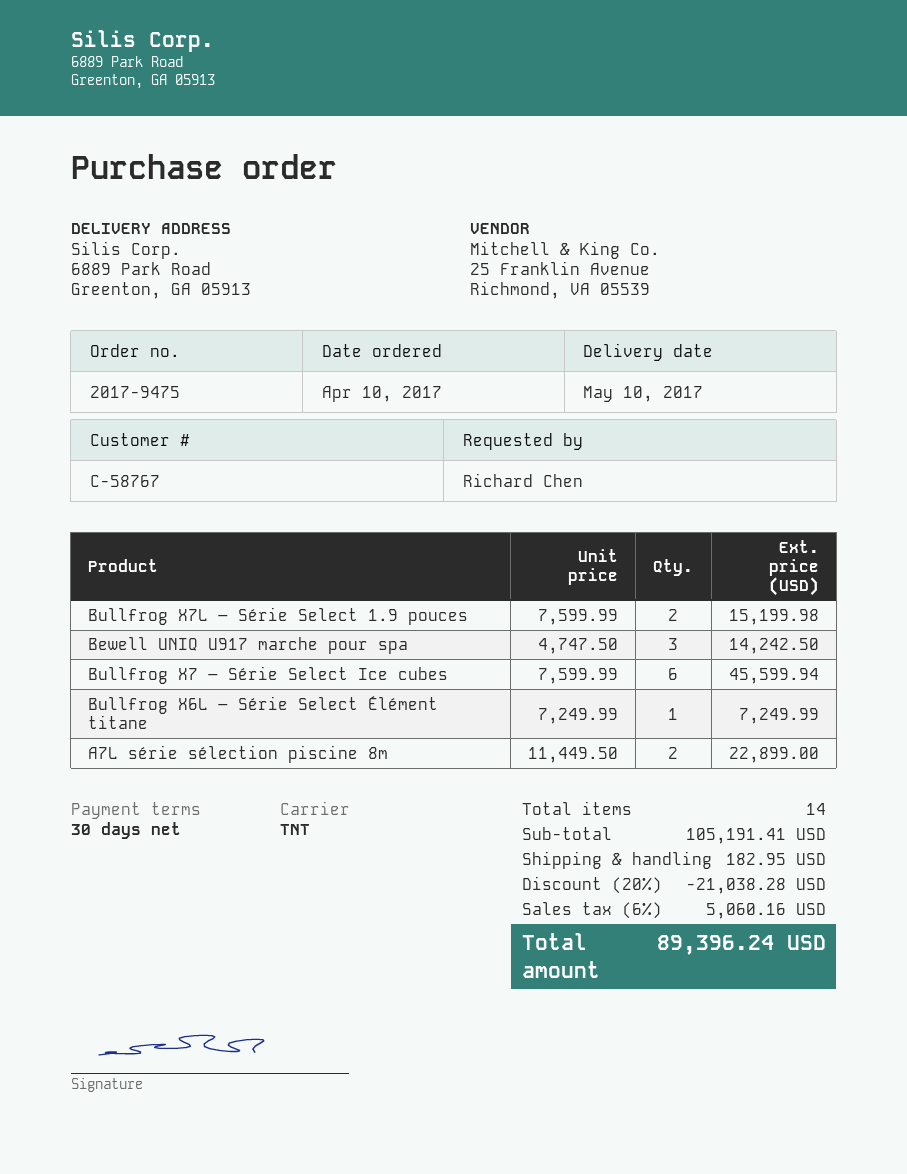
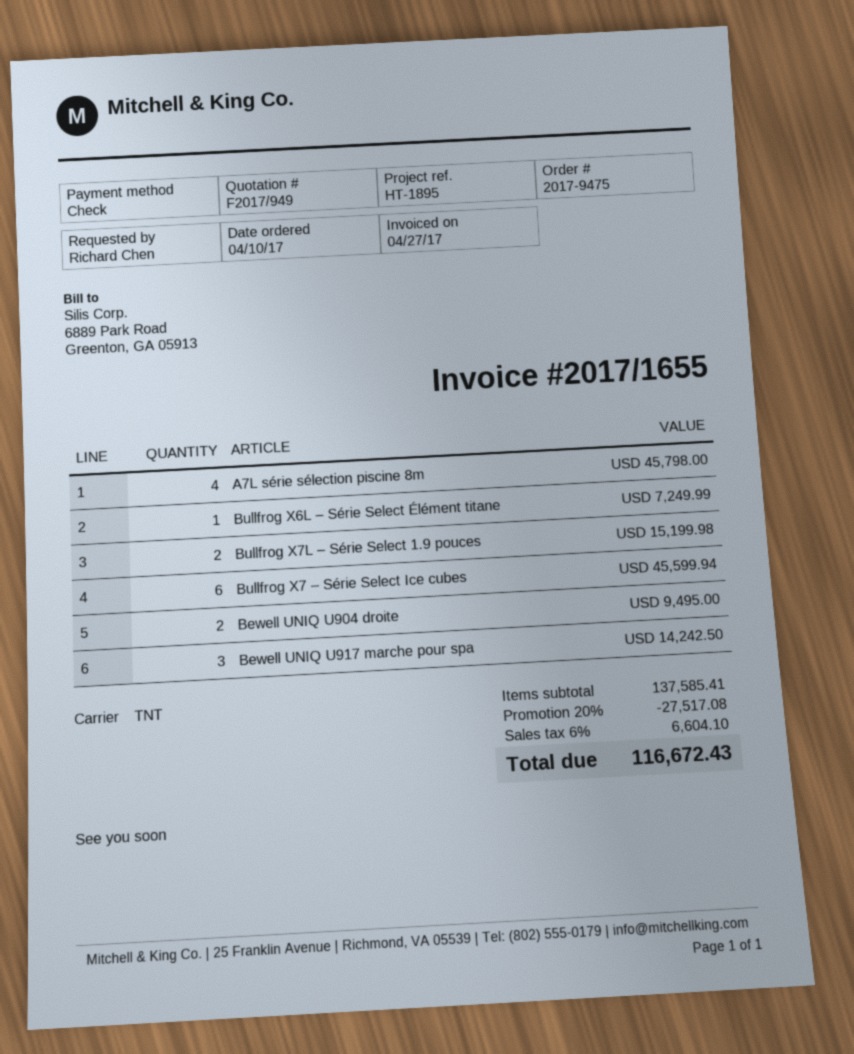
A7L série sélection piscine 8m: 2 for 22899.00 -> 4 for 45798.00
Bewell UNIQ U904 droite: none -> 2 for 9495.00
subtotal: 105191.41 -> 137585.41
discount: 20% = 21038.28 -> 20% = 27517.08
shipping: 182.95 -> none
tax: 6% = 5060.16 -> 6% = 6604.10
total: 89396.24 -> 116672.43

